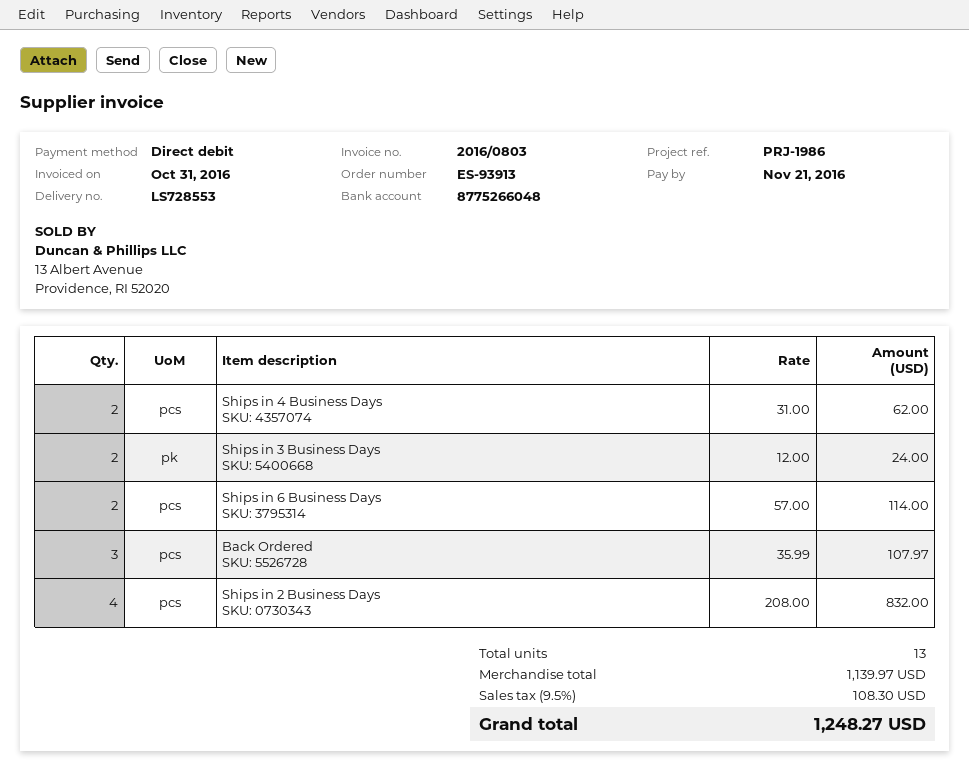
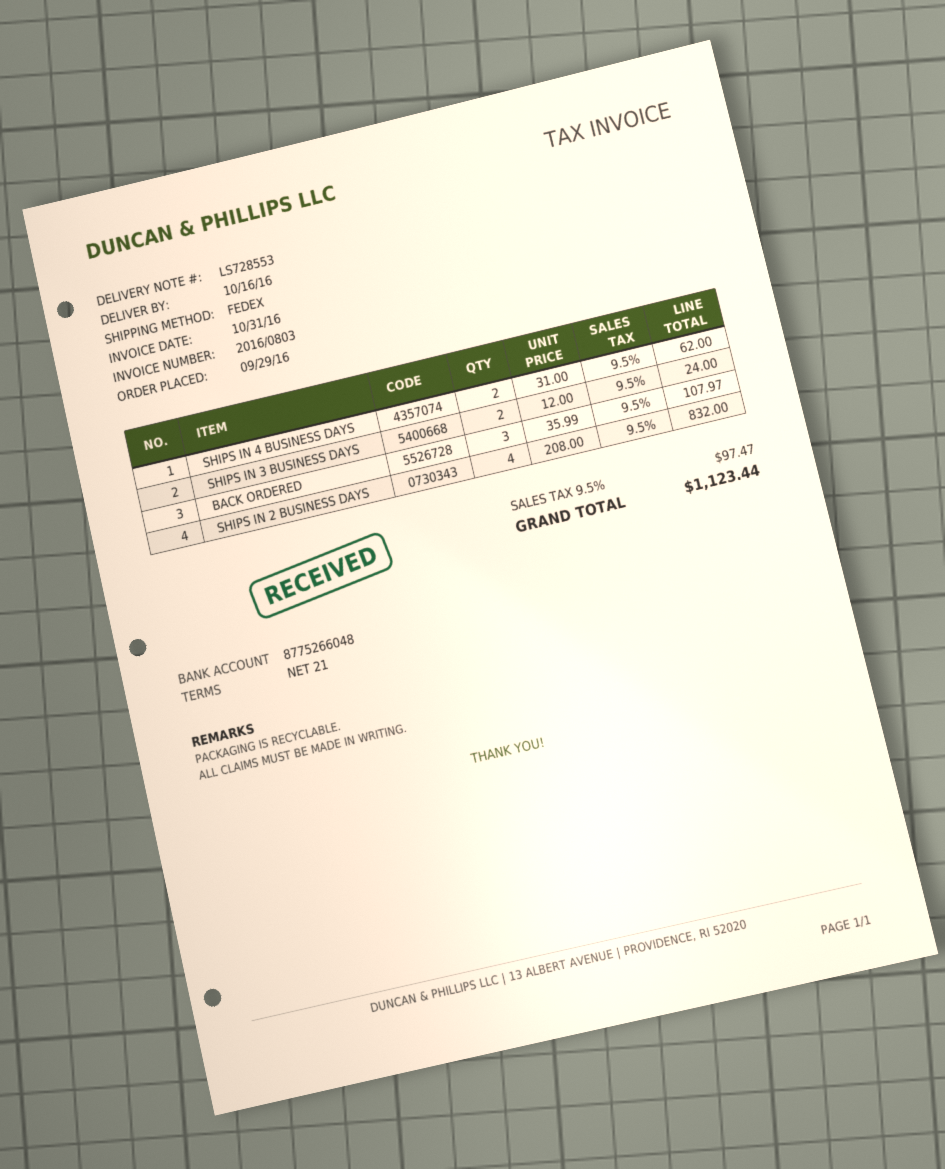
Ships in 6 Business Days: 2 x 57.00 = 114.00 -> none
tax: 9.5% = 108.30 -> 9.5% = 97.47
total: 1248.27 -> 1123.44

